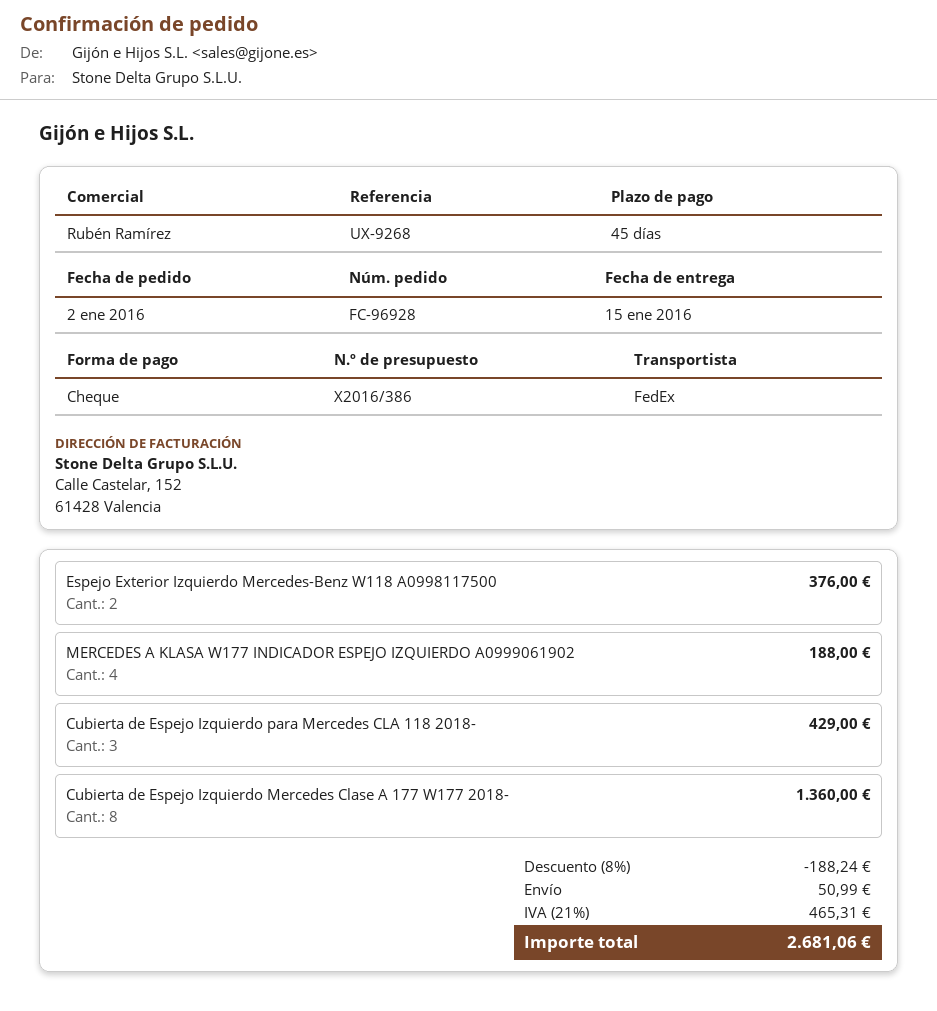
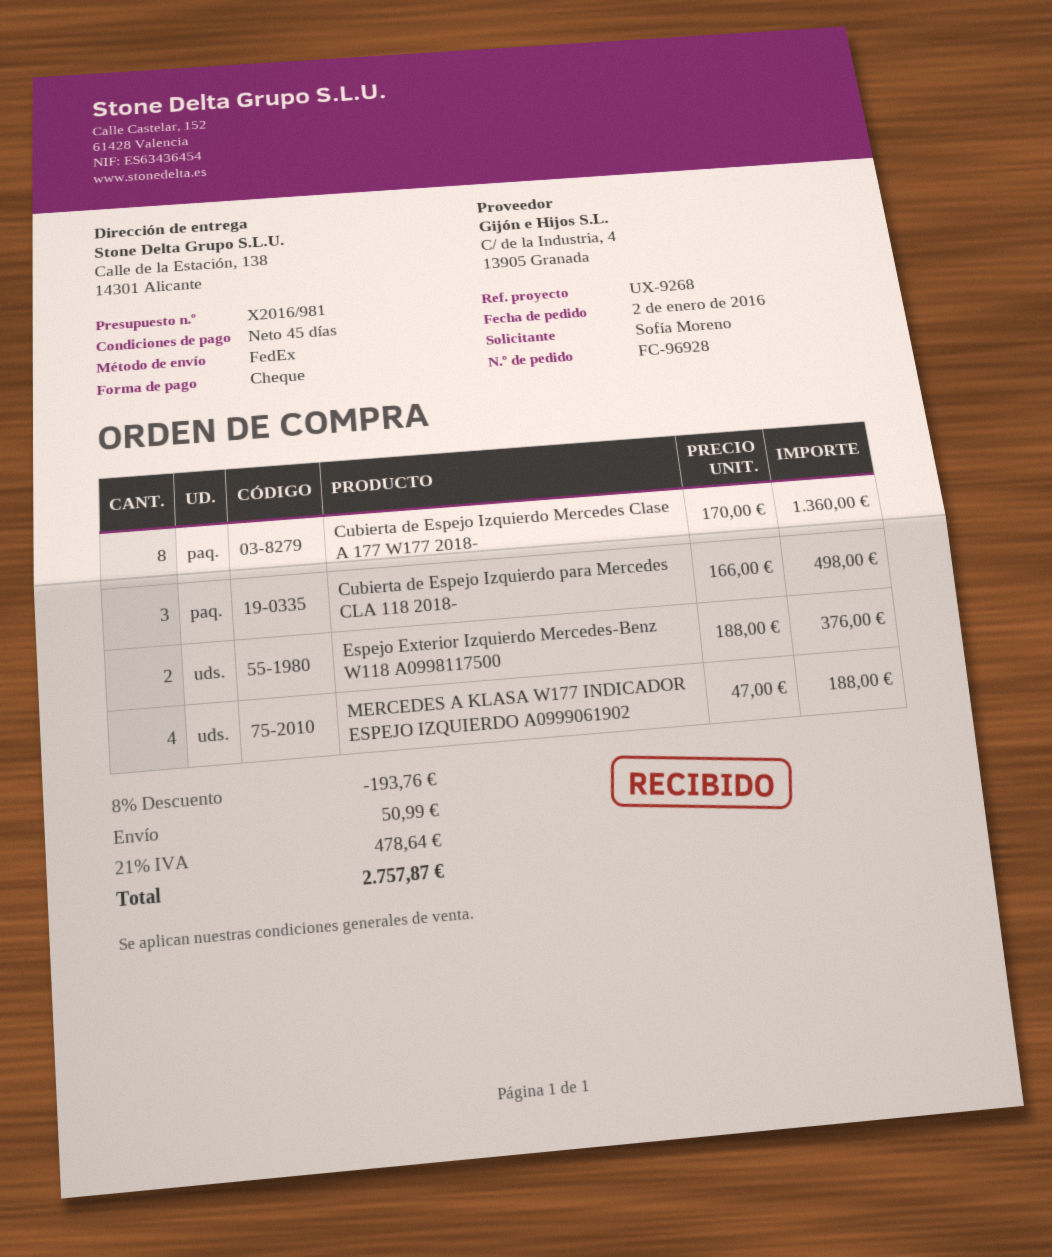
quote number: X2016/386 -> X2016/981
Cubierta de Espejo Izquierdo para Mercedes CLA 118 2018-: 3 for 429.00 -> 3 for 498.00
discount: 8% = 188.24 -> 8% = 193.76
tax: 21% = 465.31 -> 21% = 478.64
total: 2681.06 -> 2757.87

